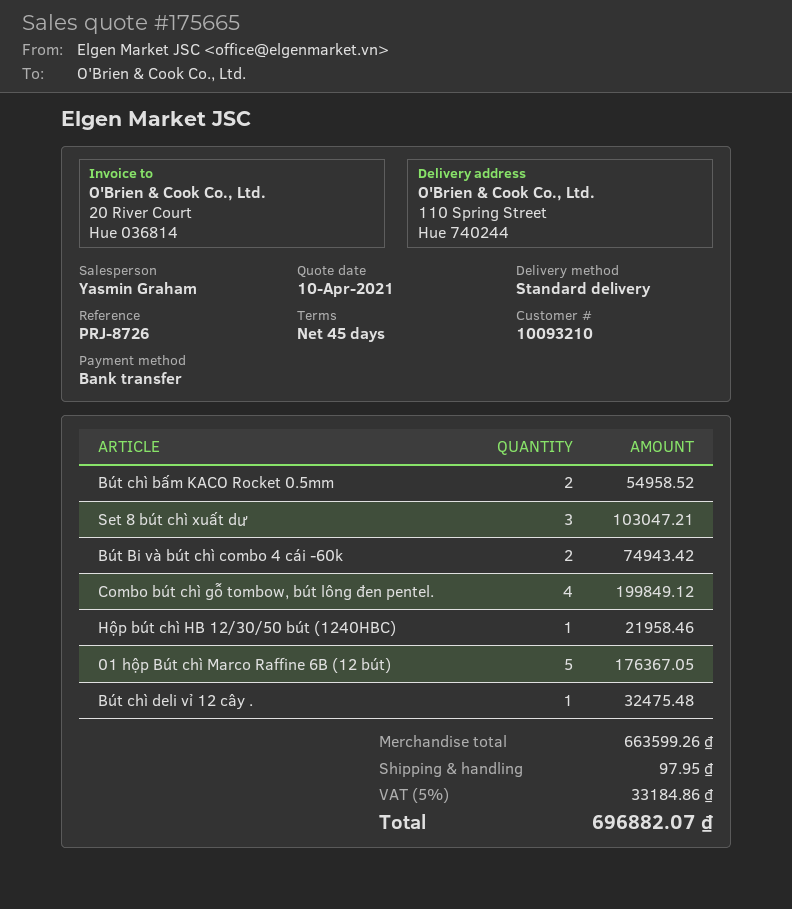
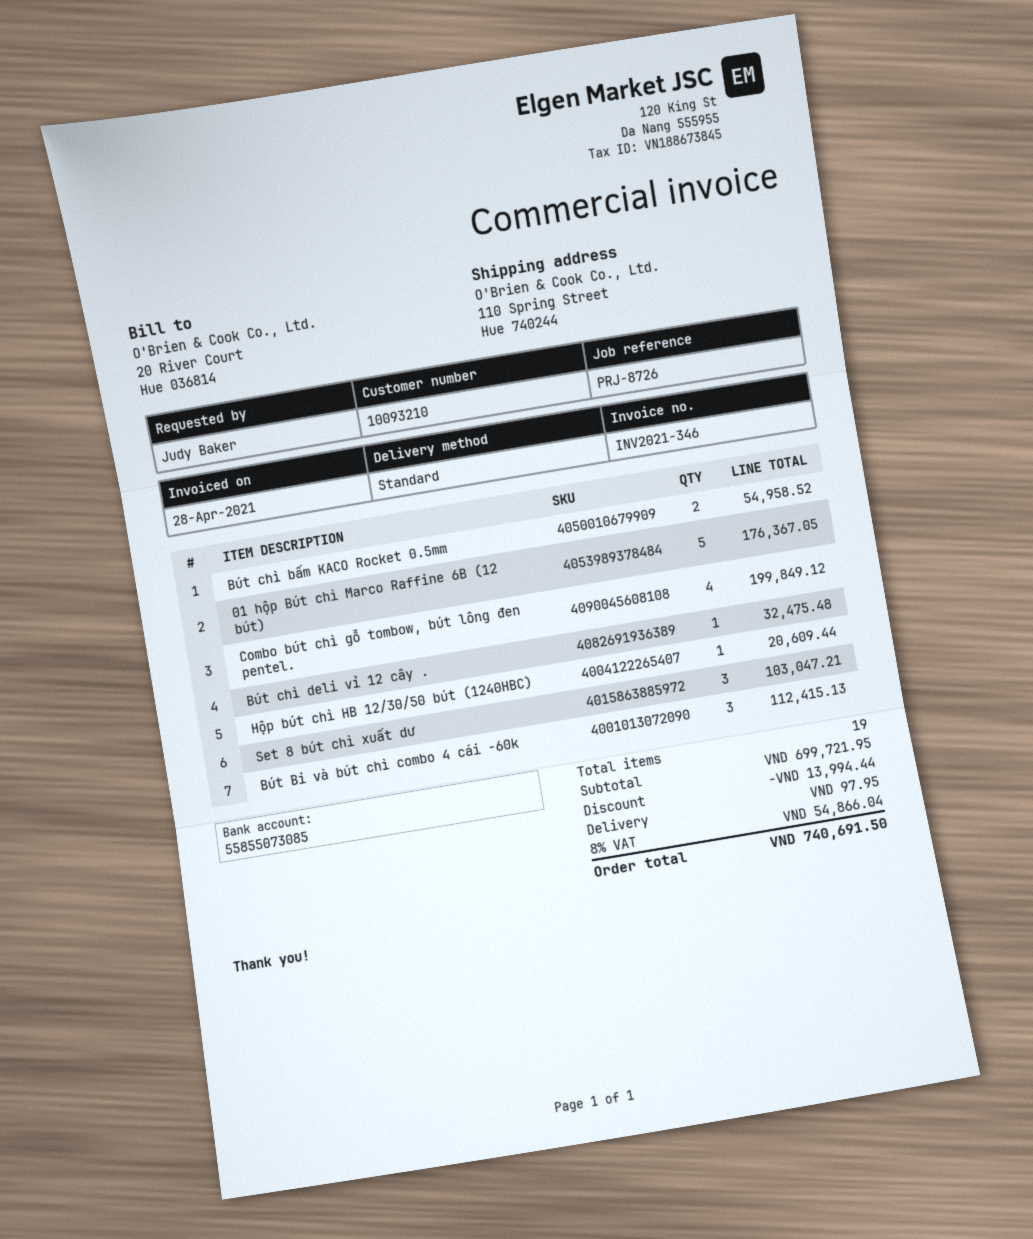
Bút Bi và bút chì combo 4 cái -60k: 2 for 74943.42 -> 3 for 112415.13
Hộp bút chì HB 12/30/50 bút (1240HBC): 1 for 21958.46 -> 1 for 20609.44
subtotal: 663599.26 -> 699721.95
discount: none -> 13994.44
tax: 5% = 33184.86 -> 8% = 54866.04
total: 696882.07 -> 740691.50

